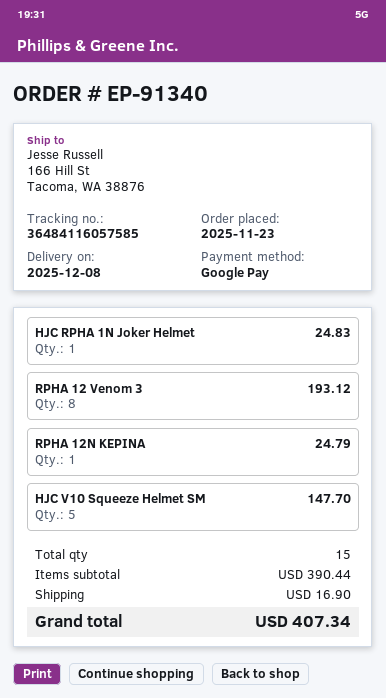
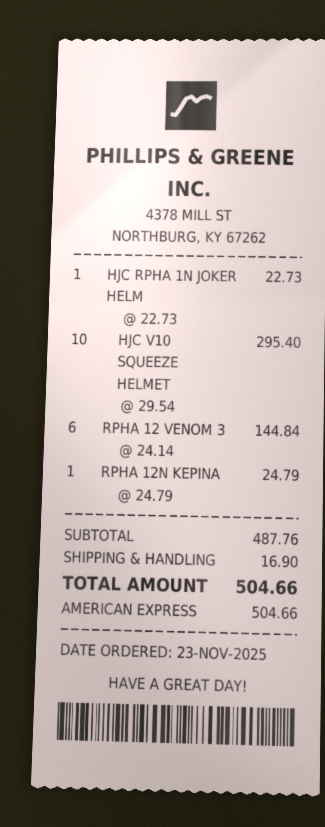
payment method: Google Pay -> American Express
HJC RPHA 1N Joker Helmet: 1 for 24.83 -> 1 for 22.73
RPHA 12 Venom 3: 8 for 193.12 -> 6 for 144.84
HJC V10 Squeeze Helmet SM: 5 for 147.70 -> 10 for 295.40
subtotal: 390.44 -> 487.76
total: 407.34 -> 504.66

